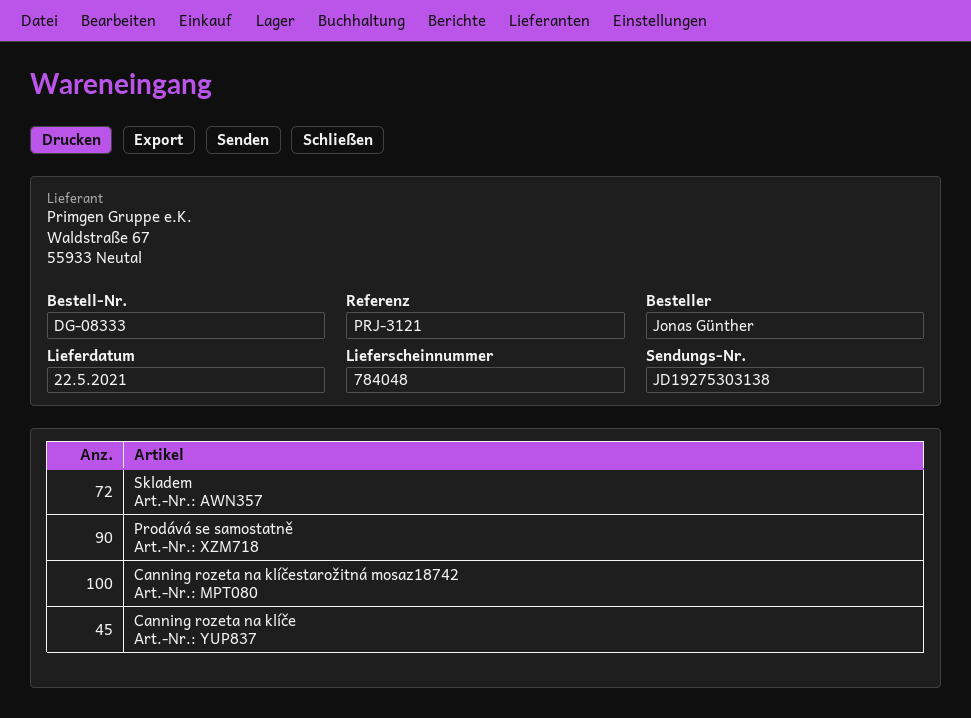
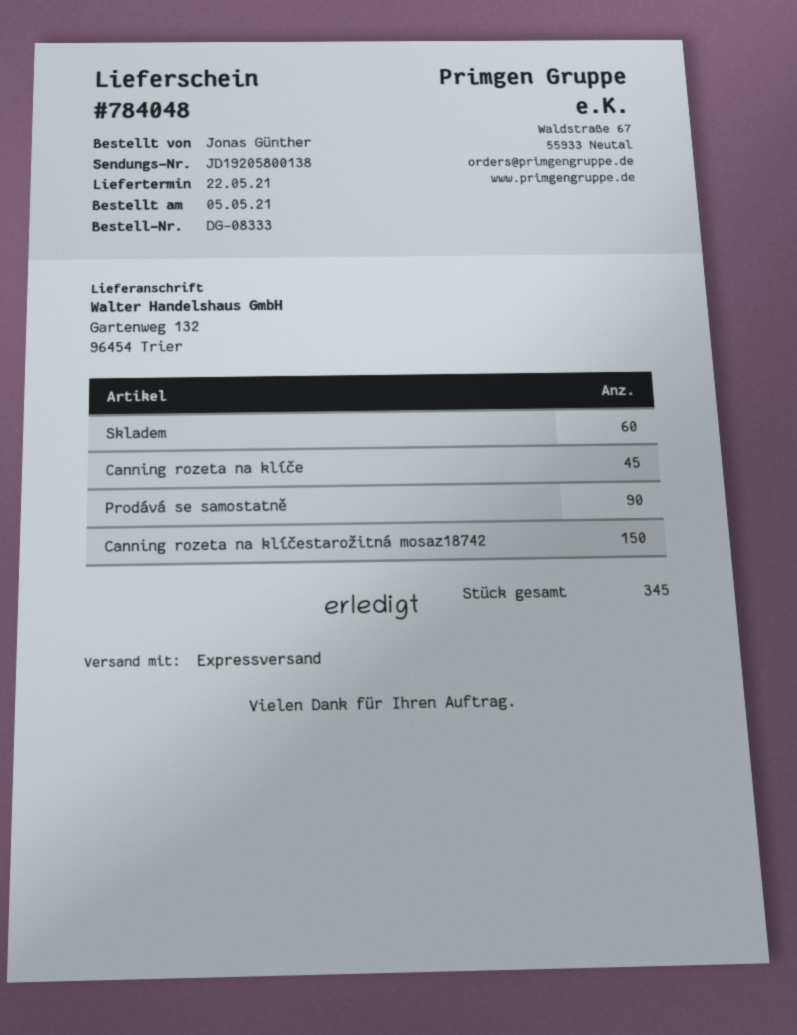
tracking number: JD19275303138 -> JD19205800138
Skladem: 72 -> 60
Canning rozeta na klíčestarožitná mosaz18742: 100 -> 150

